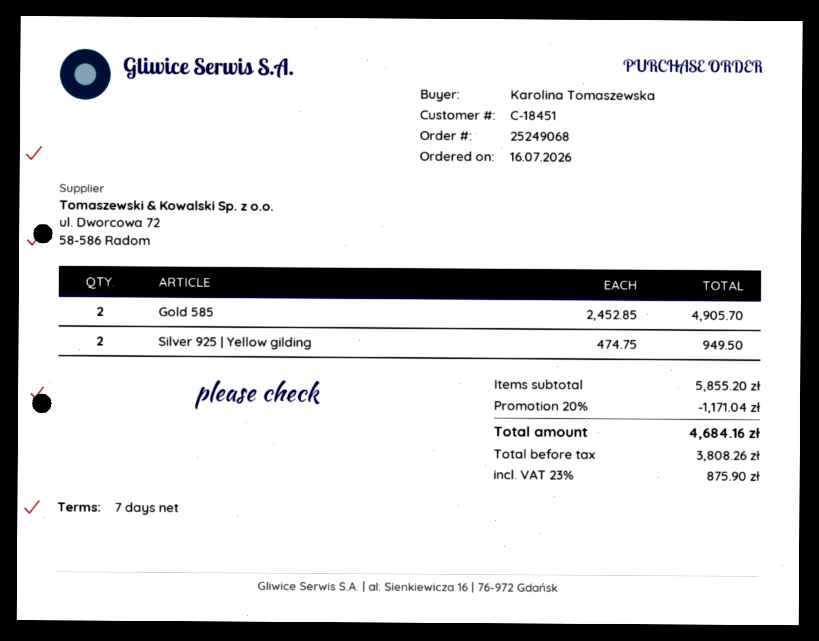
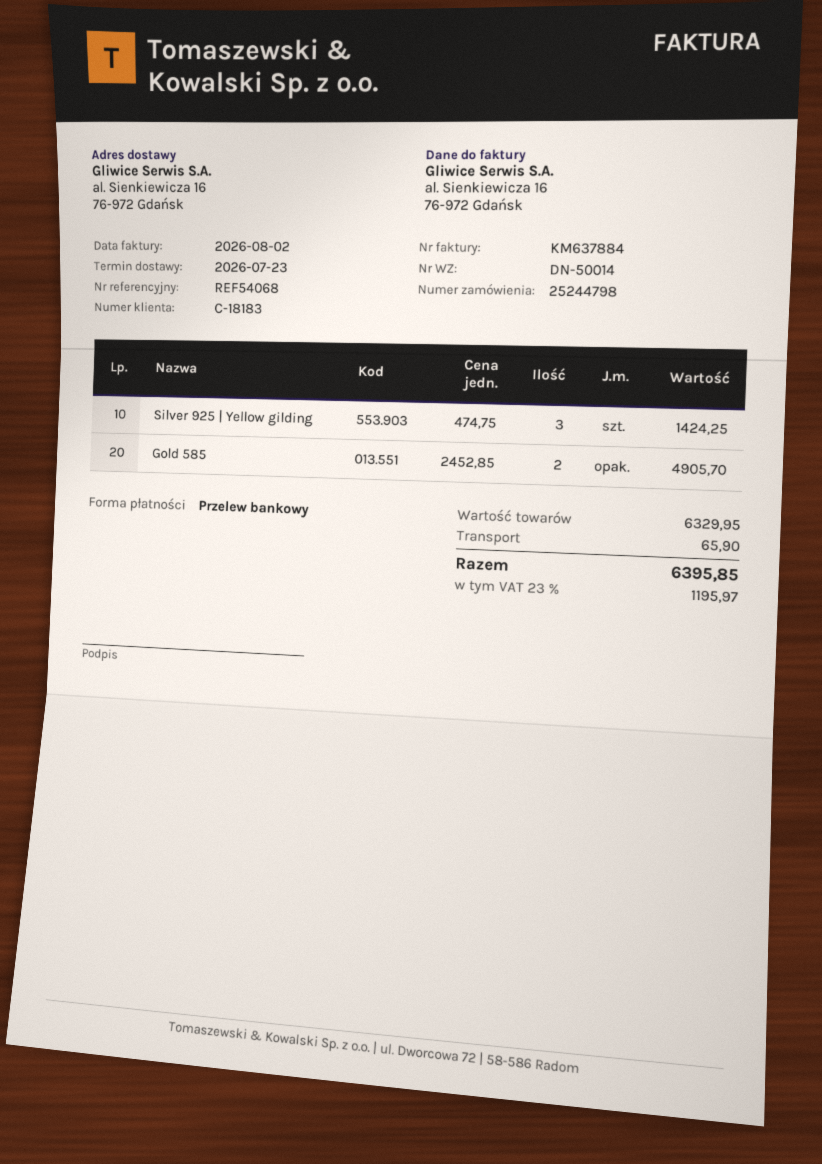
order number: 25249068 -> 25244798
customer number: C-18451 -> C-18183
Silver 925 | Yellow gilding: 2 x 474.75 = 949.50 -> 3 x 474.75 = 1424.25
subtotal: 5855.20 -> 6329.95
discount: 20% = 1171.04 -> none
shipping: none -> 65.90
tax: 23% = 875.90 -> 23% = 1195.97
total: 4684.16 -> 6395.85

